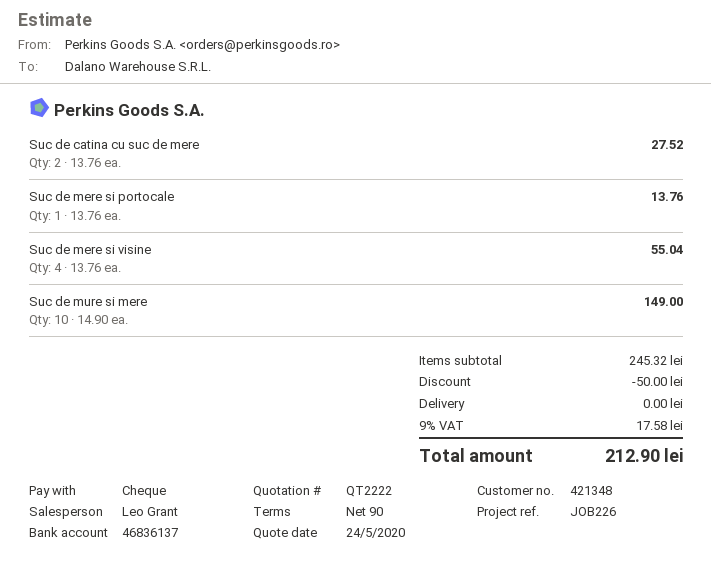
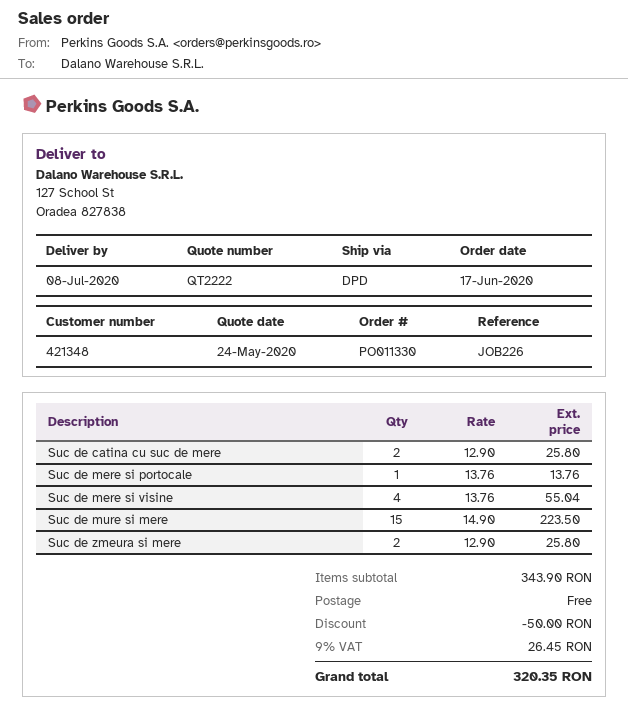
Suc de catina cu suc de mere: 2 x 13.76 = 27.52 -> 2 x 12.90 = 25.80
Suc de mure si mere: 10 x 14.90 = 149.00 -> 15 x 14.90 = 223.50
Suc de zmeura si mere: none -> 2 x 12.90 = 25.80
subtotal: 245.32 -> 343.90
tax: 9% = 17.58 -> 9% = 26.45
total: 212.90 -> 320.35

